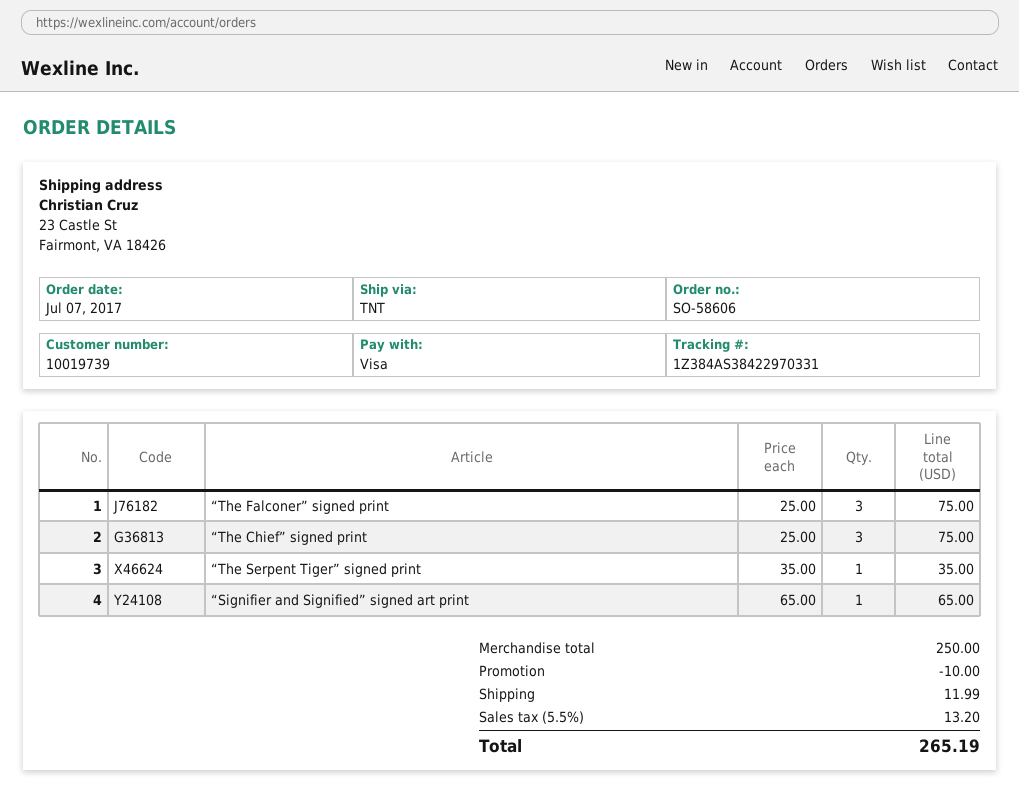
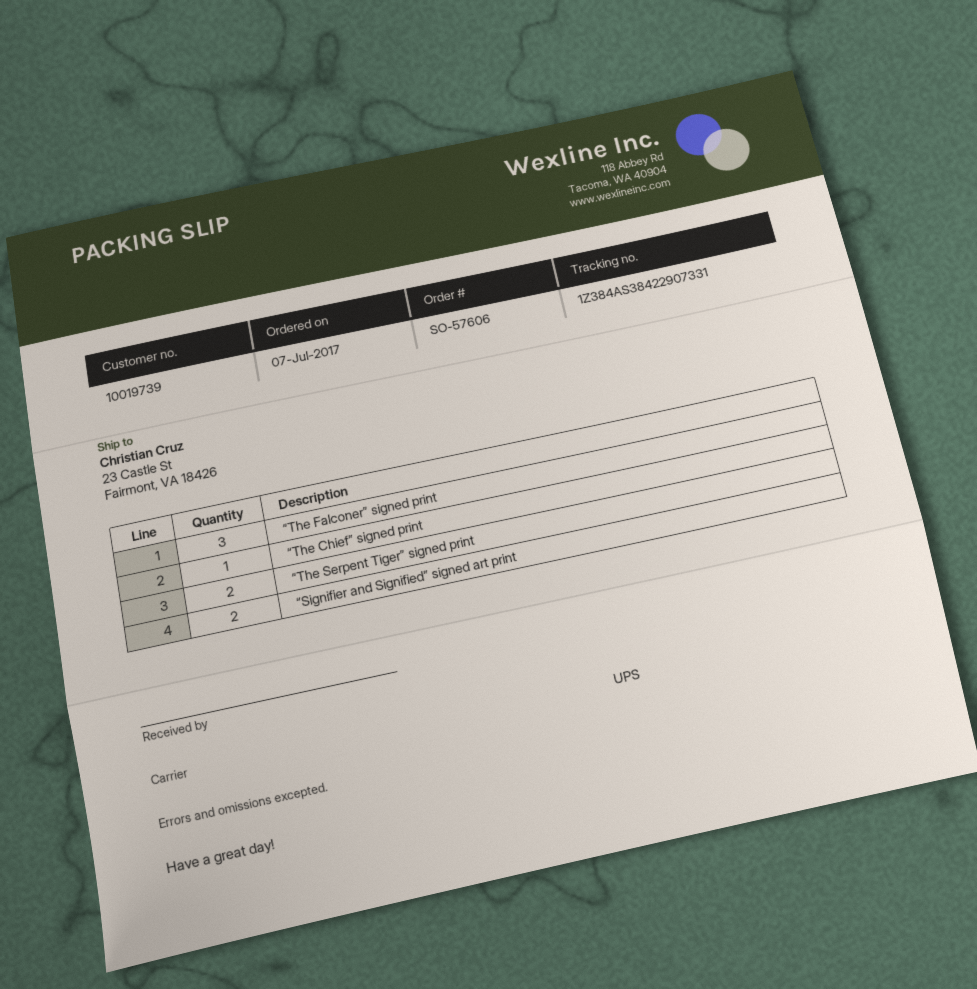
order number: SO-58606 -> SO-57606
shipping method: TNT -> UPS
tracking number: 1Z384AS38422970331 -> 1Z384AS38422907331
“The Chief” signed print: 3 -> 1
“The Serpent Tiger” signed print: 1 -> 2
“Signifier and Signified” signed art print: 1 -> 2

